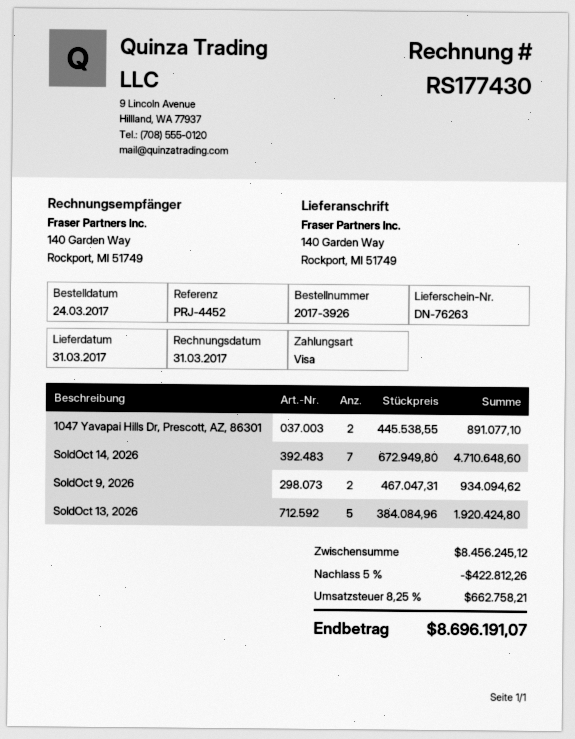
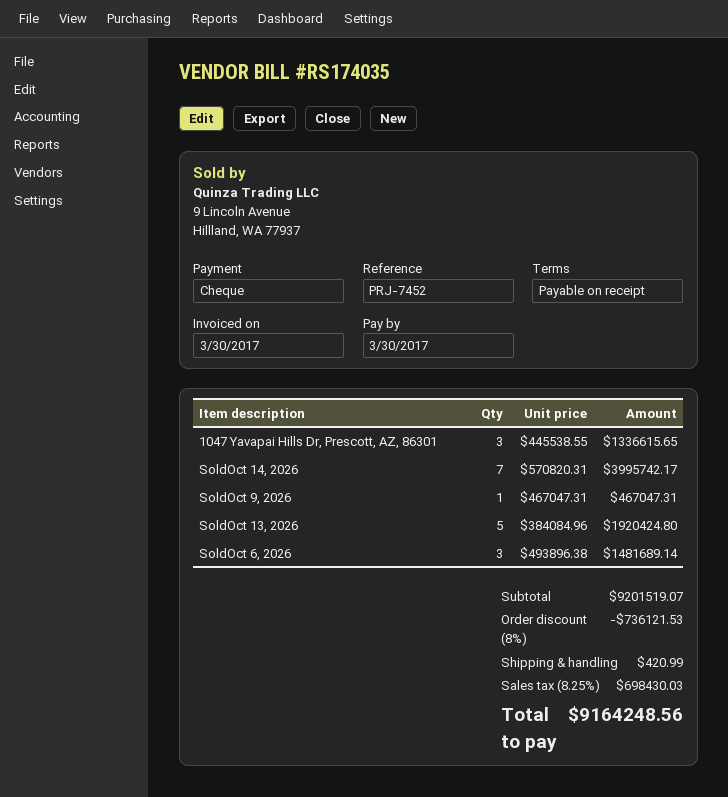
invoice number: RS177430 -> RS174035
invoice date: 2017-03-31 -> 2017-03-30
reference: PRJ-4452 -> PRJ-7452
payment method: Visa -> cheque
1047 Yavapai Hills Dr, Prescott, AZ, 86301: 2 x 445538.55 = 891077.10 -> 3 x 445538.55 = 1336615.65
SoldOct 14, 2026: 7 x 672949.80 = 4710648.60 -> 7 x 570820.31 = 3995742.17
SoldOct 9, 2026: 2 x 467047.31 = 934094.62 -> 1 x 467047.31 = 467047.31
SoldOct 6, 2026: none -> 3 x 493896.38 = 1481689.14
subtotal: 8456245.12 -> 9201519.07
discount: 5% = 422812.26 -> 8% = 736121.53
shipping: none -> 420.99
tax: 8.25% = 662758.21 -> 8.25% = 698430.03
total: 8696191.07 -> 9164248.56

